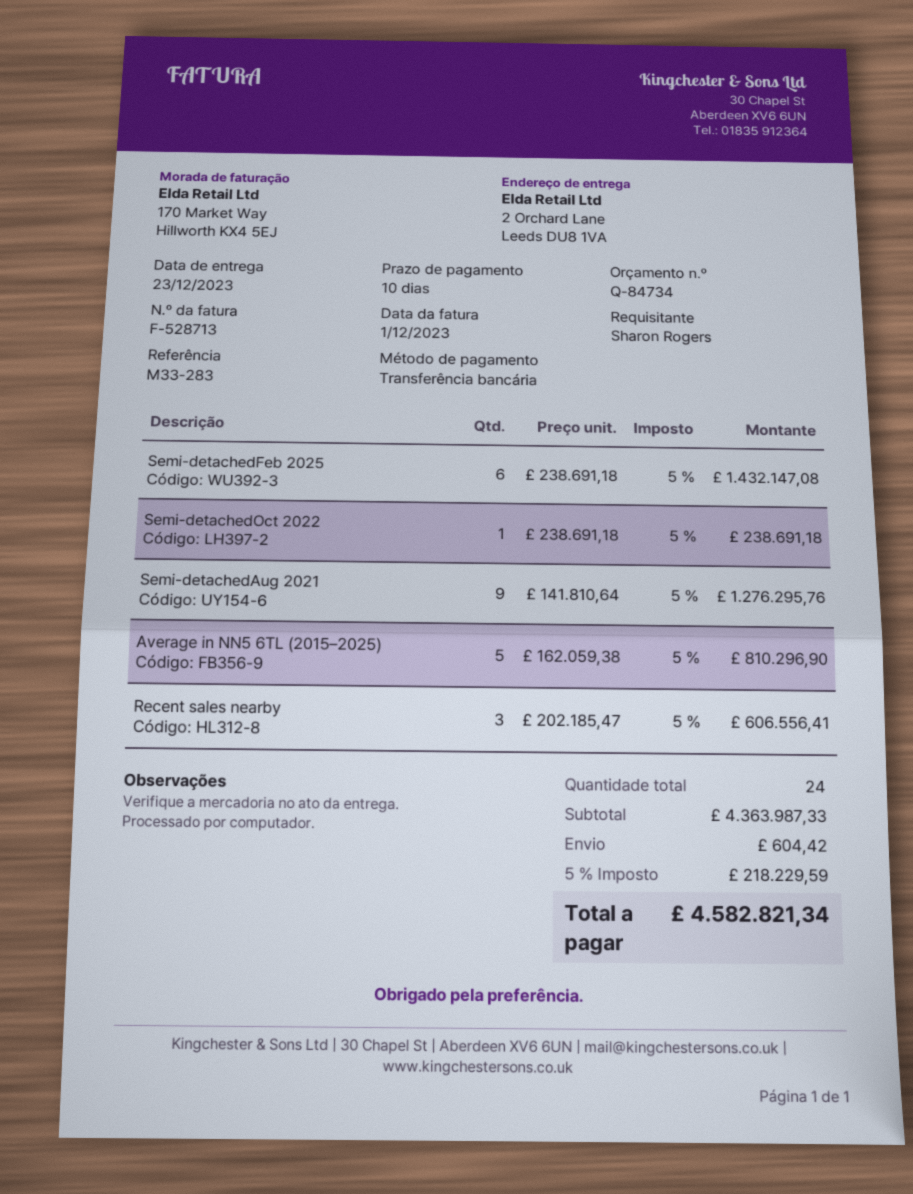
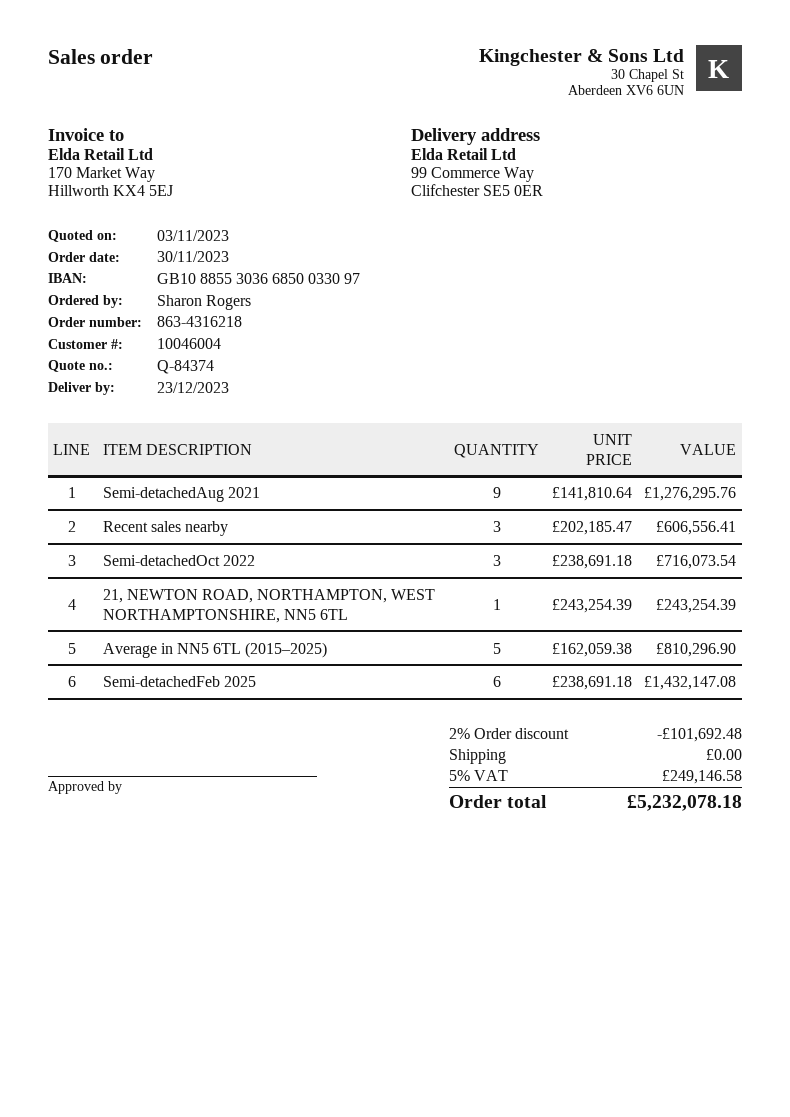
quote number: Q-84734 -> Q-84374
ship to: 2 Orchard Lane, Leeds DU8 1VA -> 99 Commerce Way, Clifchester SE5 0ER
Semi-detachedOct 2022: 1 x 238691.18 = 238691.18 -> 3 x 238691.18 = 716073.54
21, NEWTON ROAD, NORTHAMPTON, WEST NORTHAMPTONSHIRE, NN5 6TL: none -> 1 x 243254.39 = 243254.39
discount: none -> 2% = 101692.48
shipping: 604.42 -> 0.00
tax: 5% = 218229.59 -> 5% = 249146.58
total: 4582821.34 -> 5232078.18

